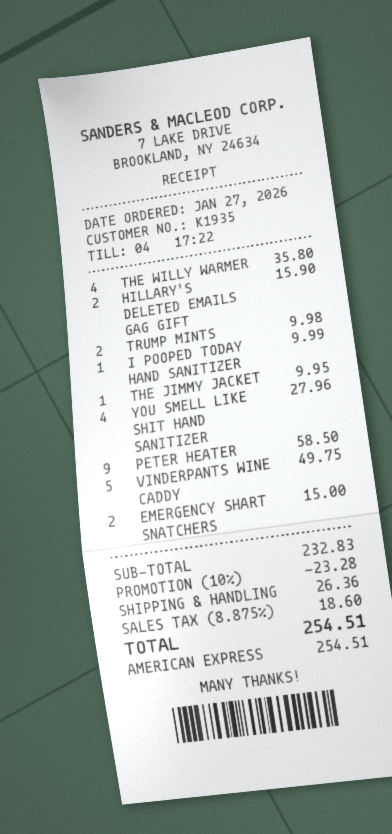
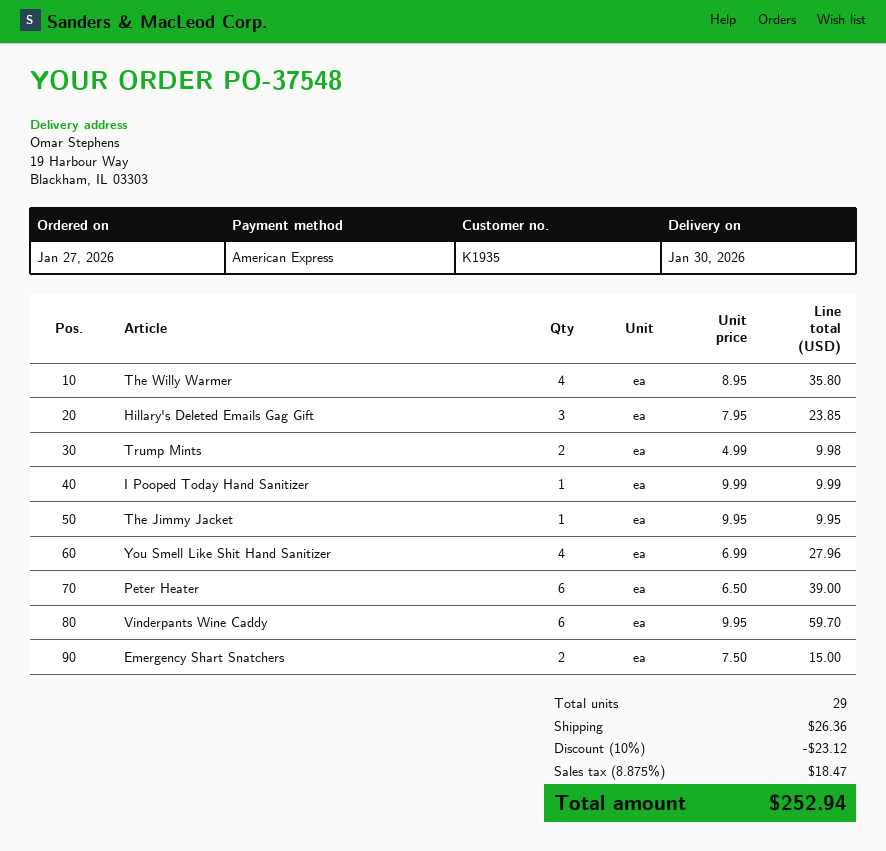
HILLARY'S DELETED EMAILS GAG GIFT: 2 for 15.90 -> 3 for 23.85
PETER HEATER: 9 for 58.50 -> 6 for 39.00
VINDERPANTS WINE CADDY: 5 for 49.75 -> 6 for 59.70
discount: 10% = 23.28 -> 10% = 23.12
tax: 8.875% = 18.60 -> 8.875% = 18.47
total: 254.51 -> 252.94

